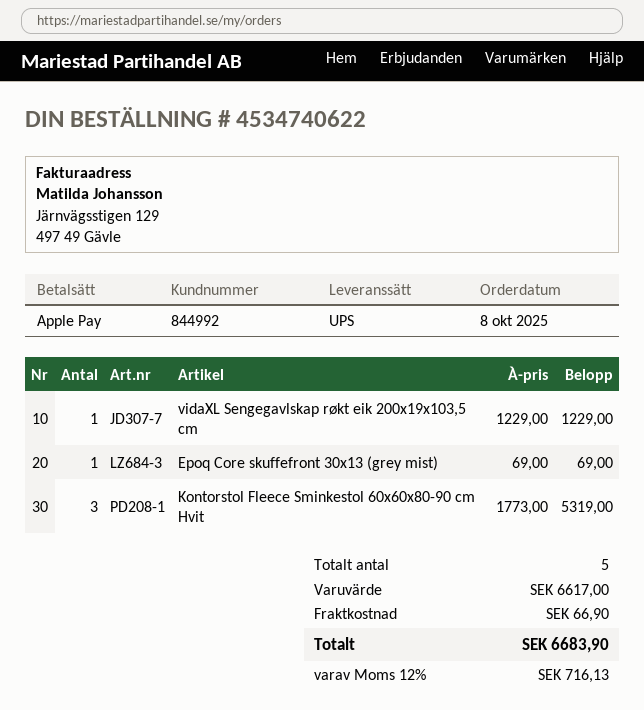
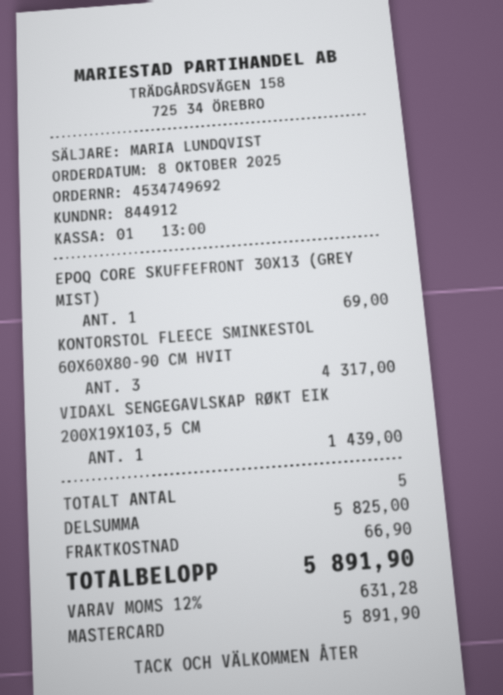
order number: 4534740622 -> 4534749692
customer number: 844992 -> 844912
payment method: Apple Pay -> Mastercard
vidaXL Sengegavlskap røkt eik 200x19x103,5 cm: 1 for 1229.00 -> 1 for 1439.00
Kontorstol Fleece Sminkestol 60x60x80-90 cm Hvit: 3 for 5319.00 -> 3 for 4317.00
subtotal: 6617.00 -> 5825.00
tax: 12% = 716.13 -> 12% = 631.28
total: 6683.90 -> 5891.90

